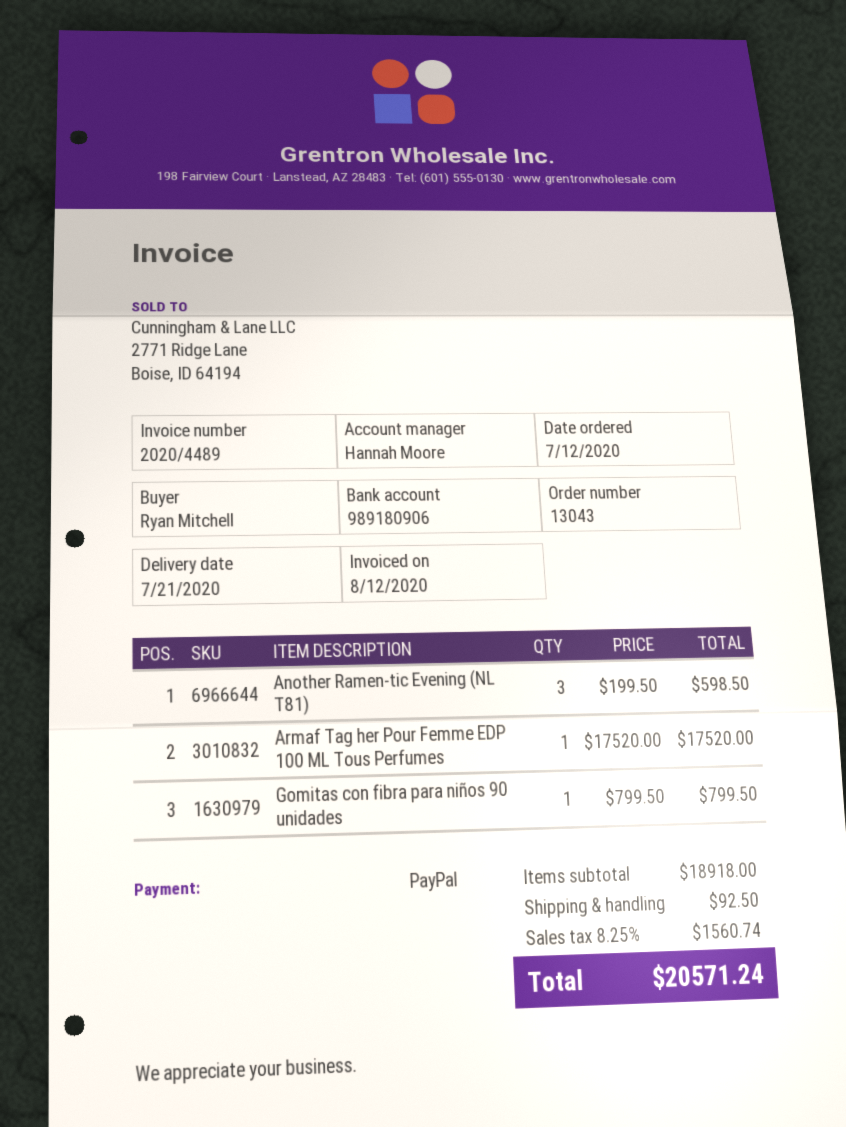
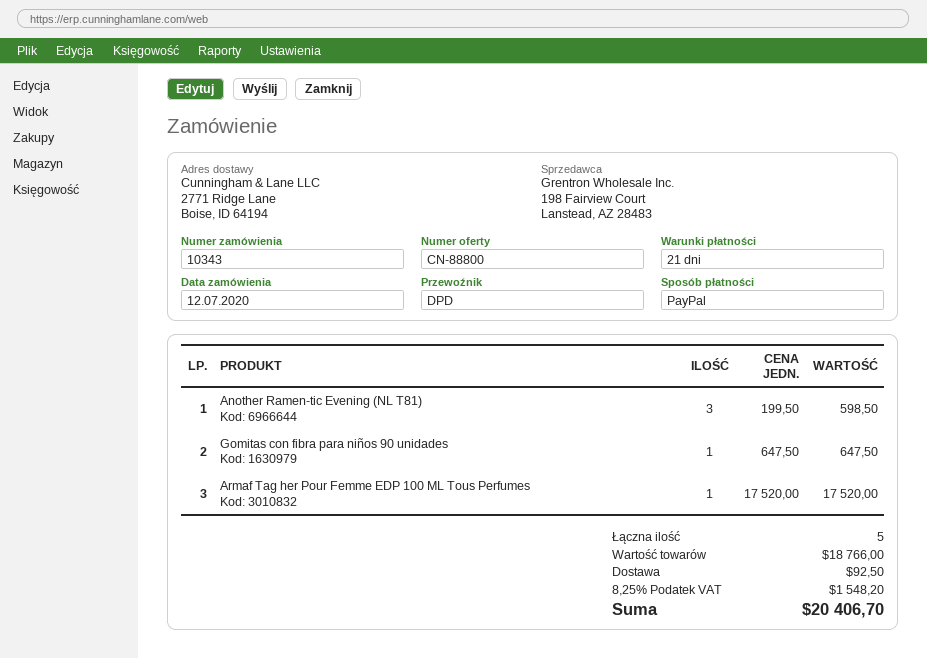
order number: 13043 -> 10343
Gomitas con fibra para niños 90 unidades: 1 x 799.50 = 799.50 -> 1 x 647.50 = 647.50
subtotal: 18918.00 -> 18766.00
tax: 8.25% = 1560.74 -> 8.25% = 1548.20
total: 20571.24 -> 20406.70

